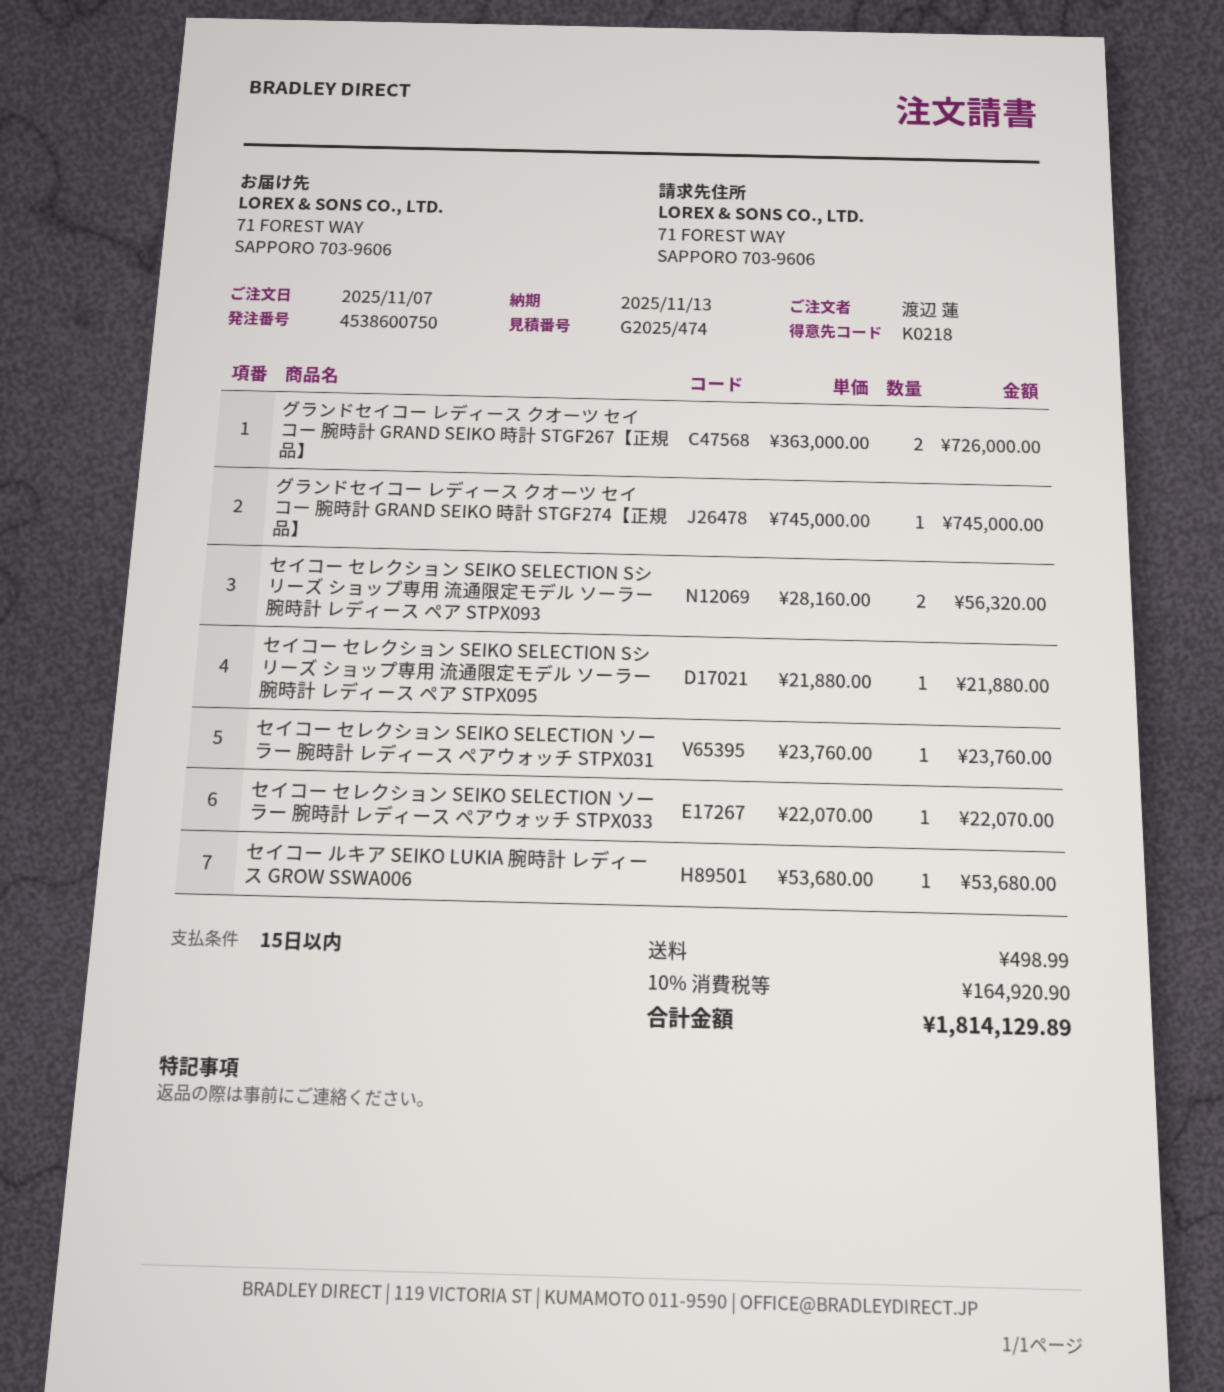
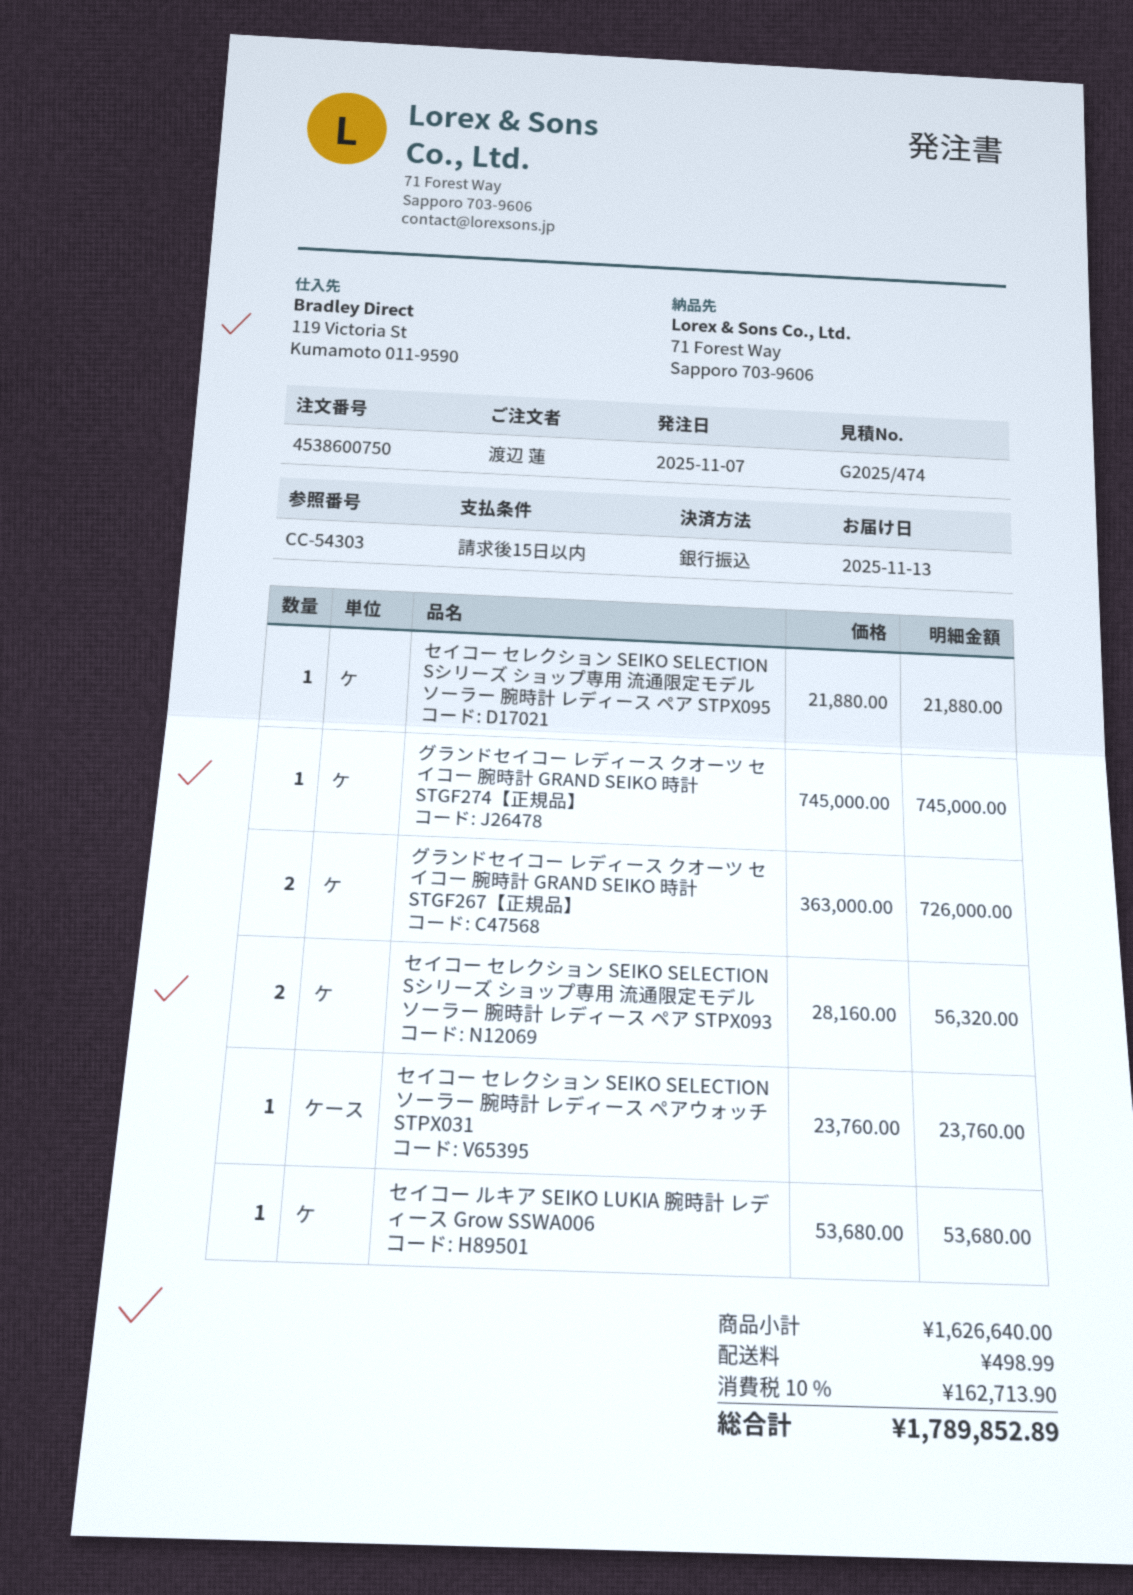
セイコー セレクション SEIKO SELECTION ソーラー 腕時計 レディース ペアウォッチ STPX033: 1 x 22070.00 = 22070.00 -> none
tax: 10% = 164920.90 -> 10% = 162713.90
total: 1814129.89 -> 1789852.89

